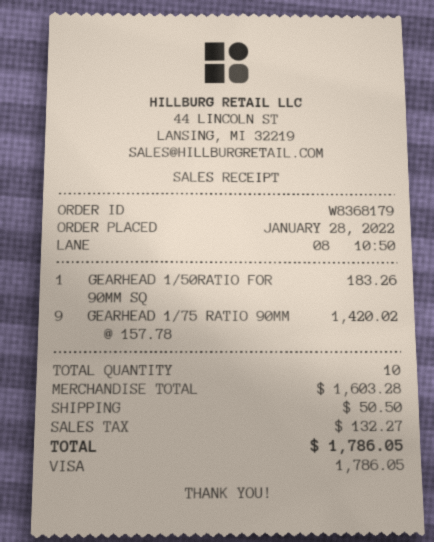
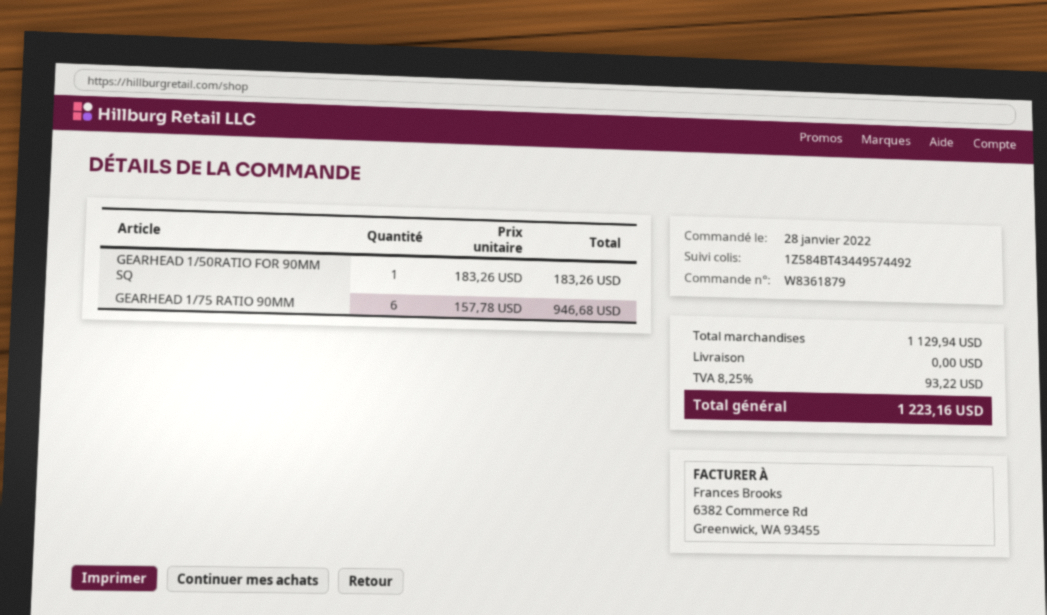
order number: W8368179 -> W8361879
GEARHEAD 1/75 RATIO 90MM: 9 x 157.78 = 1420.02 -> 6 x 157.78 = 946.68
subtotal: 1603.28 -> 1129.94
shipping: 50.50 -> 0.00
tax: 132.27 -> 93.22
total: 1786.05 -> 1223.16

